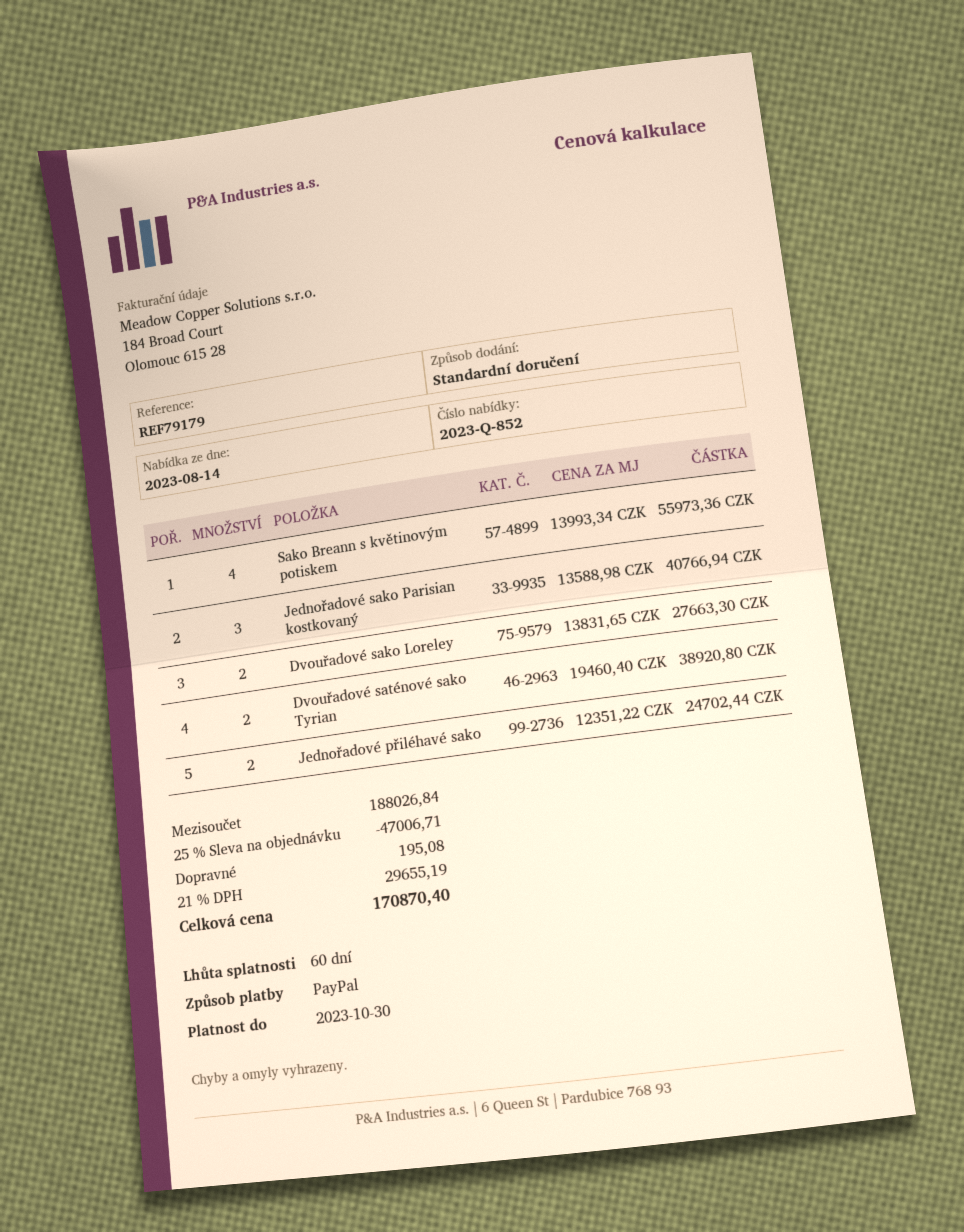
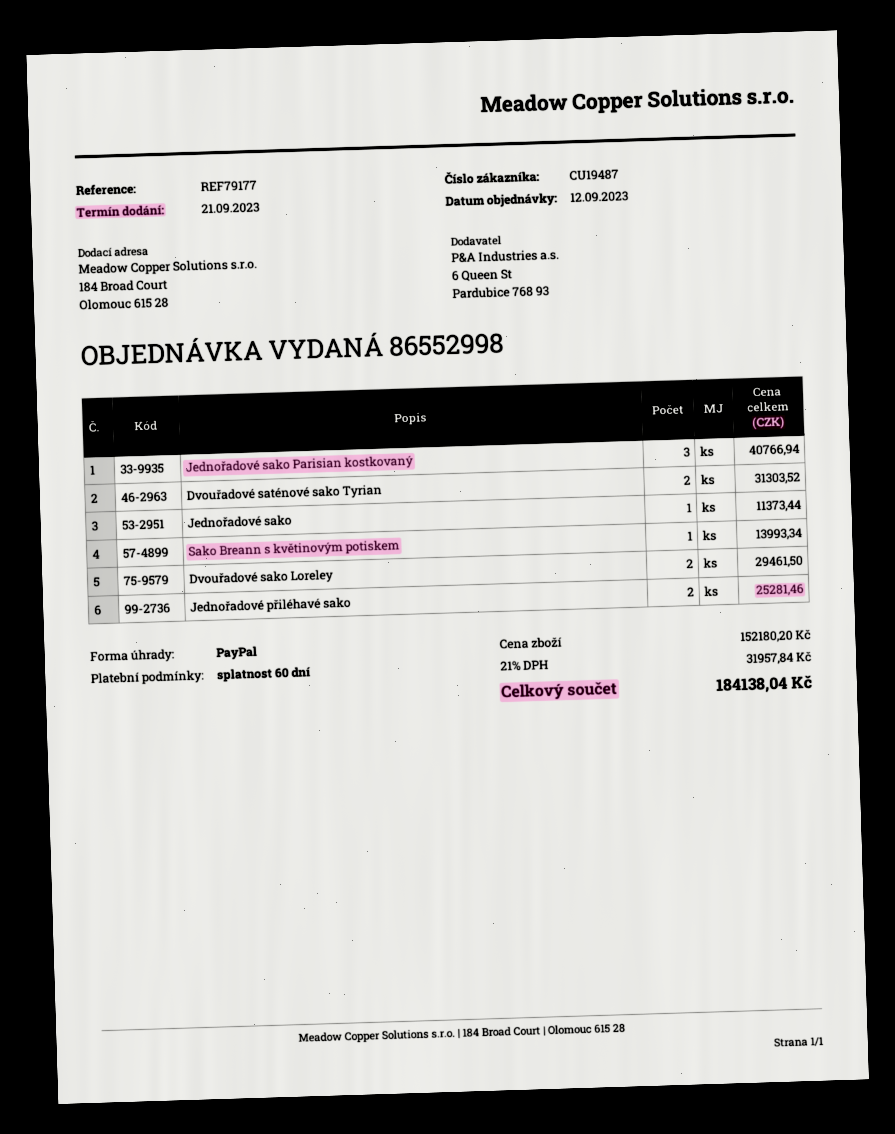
reference: REF79179 -> REF79177
Sako Breann s květinovým potiskem: 4 for 55973.36 -> 1 for 13993.34
Dvouřadové sako Loreley: 2 for 27663.30 -> 2 for 29461.50
Dvouřadové saténové sako Tyrian: 2 for 38920.80 -> 2 for 31303.52
Jednořadové přiléhavé sako: 2 for 24702.44 -> 2 for 25281.46
Jednořadové sako: none -> 1 for 11373.44
subtotal: 188026.84 -> 152180.20
discount: 25% = 47006.71 -> none
shipping: 195.08 -> none
tax: 21% = 29655.19 -> 21% = 31957.84
total: 170870.40 -> 184138.04

